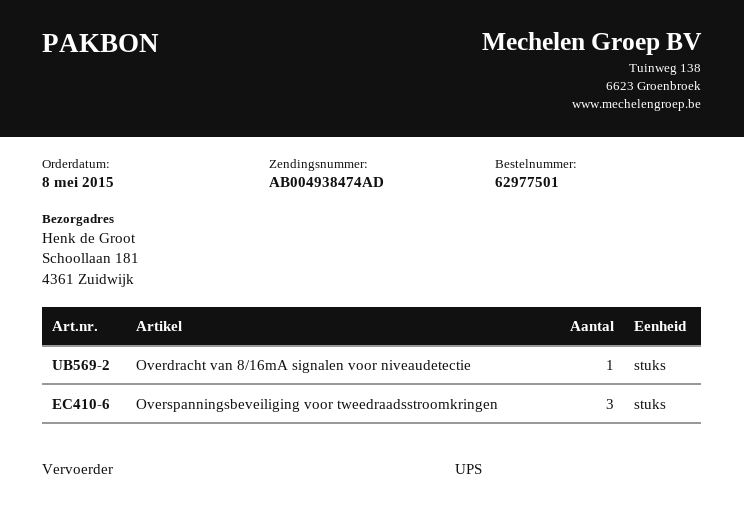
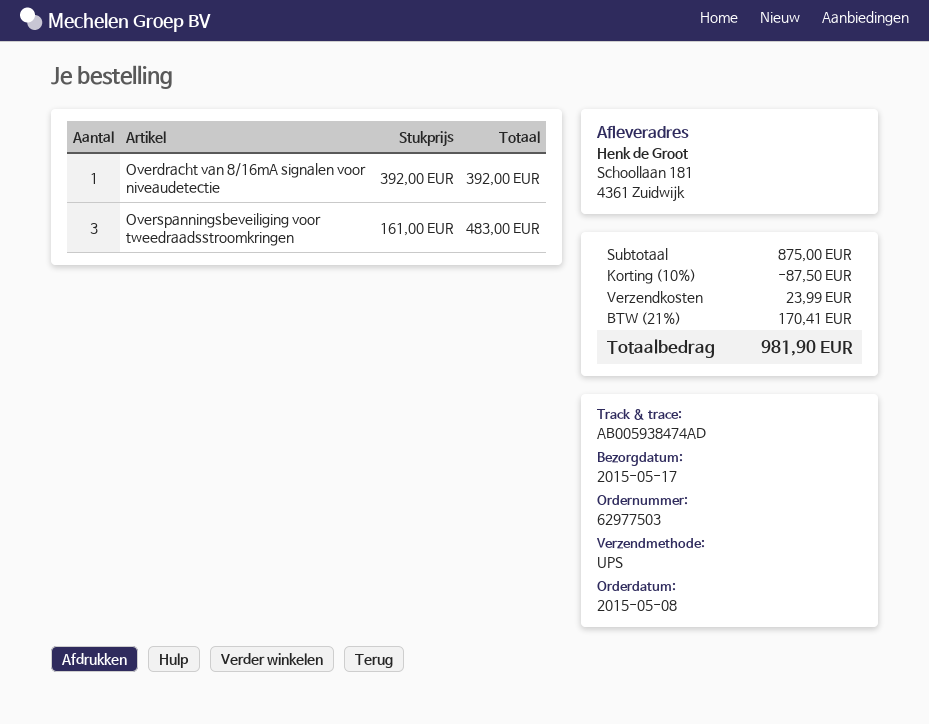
order number: 62977501 -> 62977503
tracking number: AB004938474AD -> AB005938474AD

